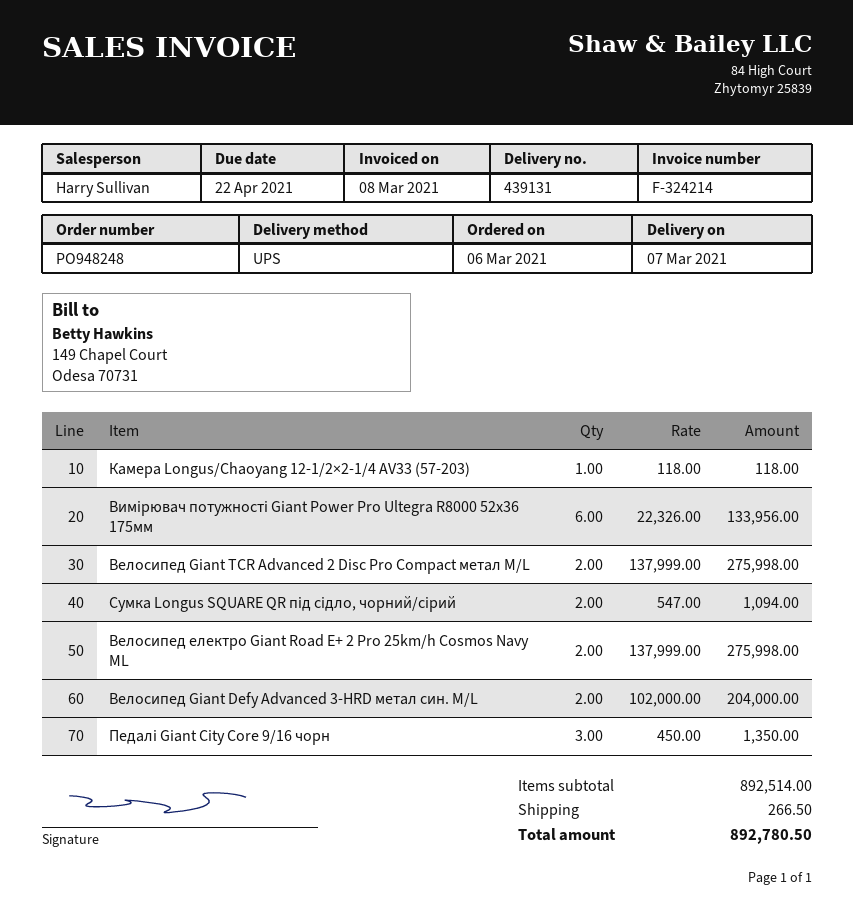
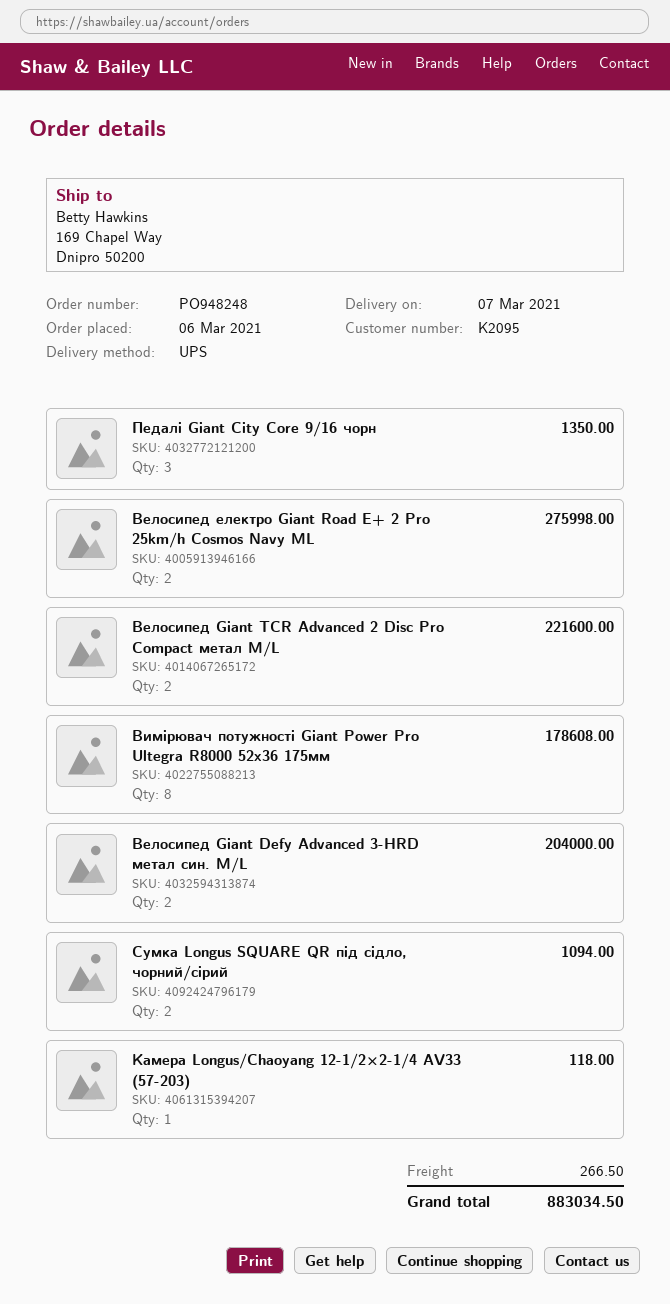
Вимірювач потужності Giant Power Pro Ultegra R8000 52х36 175мм: 6 for 133956.00 -> 8 for 178608.00
Велосипед Giant TCR Advanced 2 Disc Pro Compact метал M/L: 2 for 275998.00 -> 2 for 221600.00
total: 892780.50 -> 883034.50

